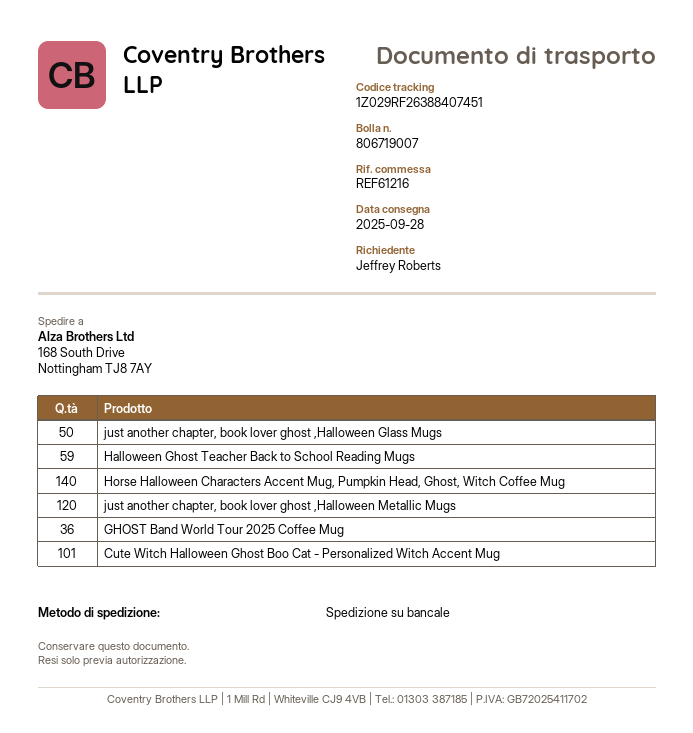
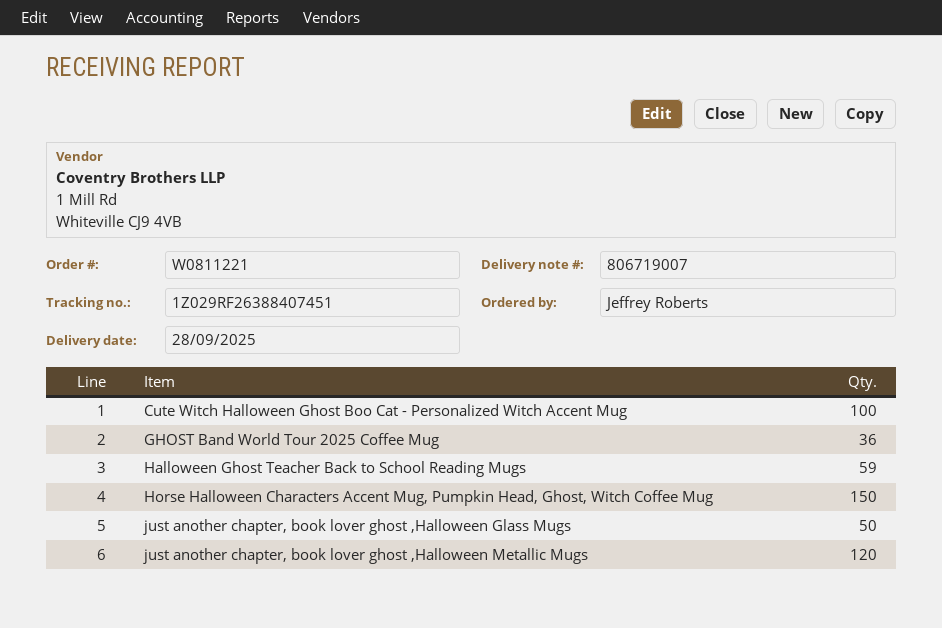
Horse Halloween Characters Accent Mug, Pumpkin Head, Ghost, Witch Coffee Mug: 140 -> 150
Cute Witch Halloween Ghost Boo Cat - Personalized Witch Accent Mug: 101 -> 100

